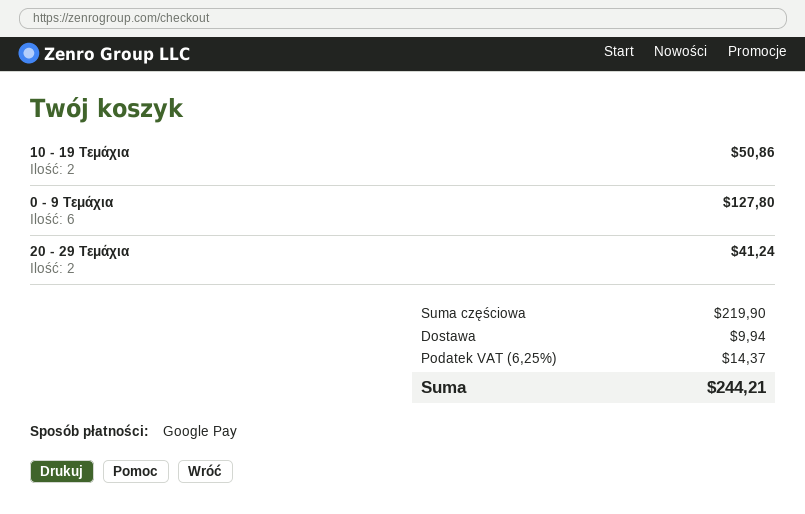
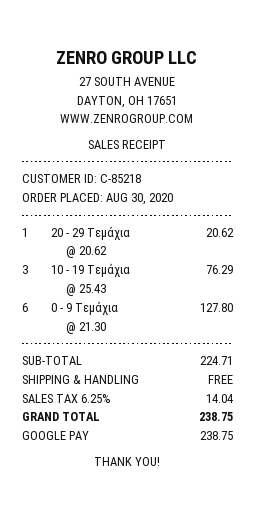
10 - 19 Τεμάχια: 2 for 50.86 -> 3 for 76.29
20 - 29 Τεμάχια: 2 for 41.24 -> 1 for 20.62
subtotal: 219.90 -> 224.71
shipping: 9.94 -> 0.00
tax: 6.25% = 14.37 -> 6.25% = 14.04
total: 244.21 -> 238.75

